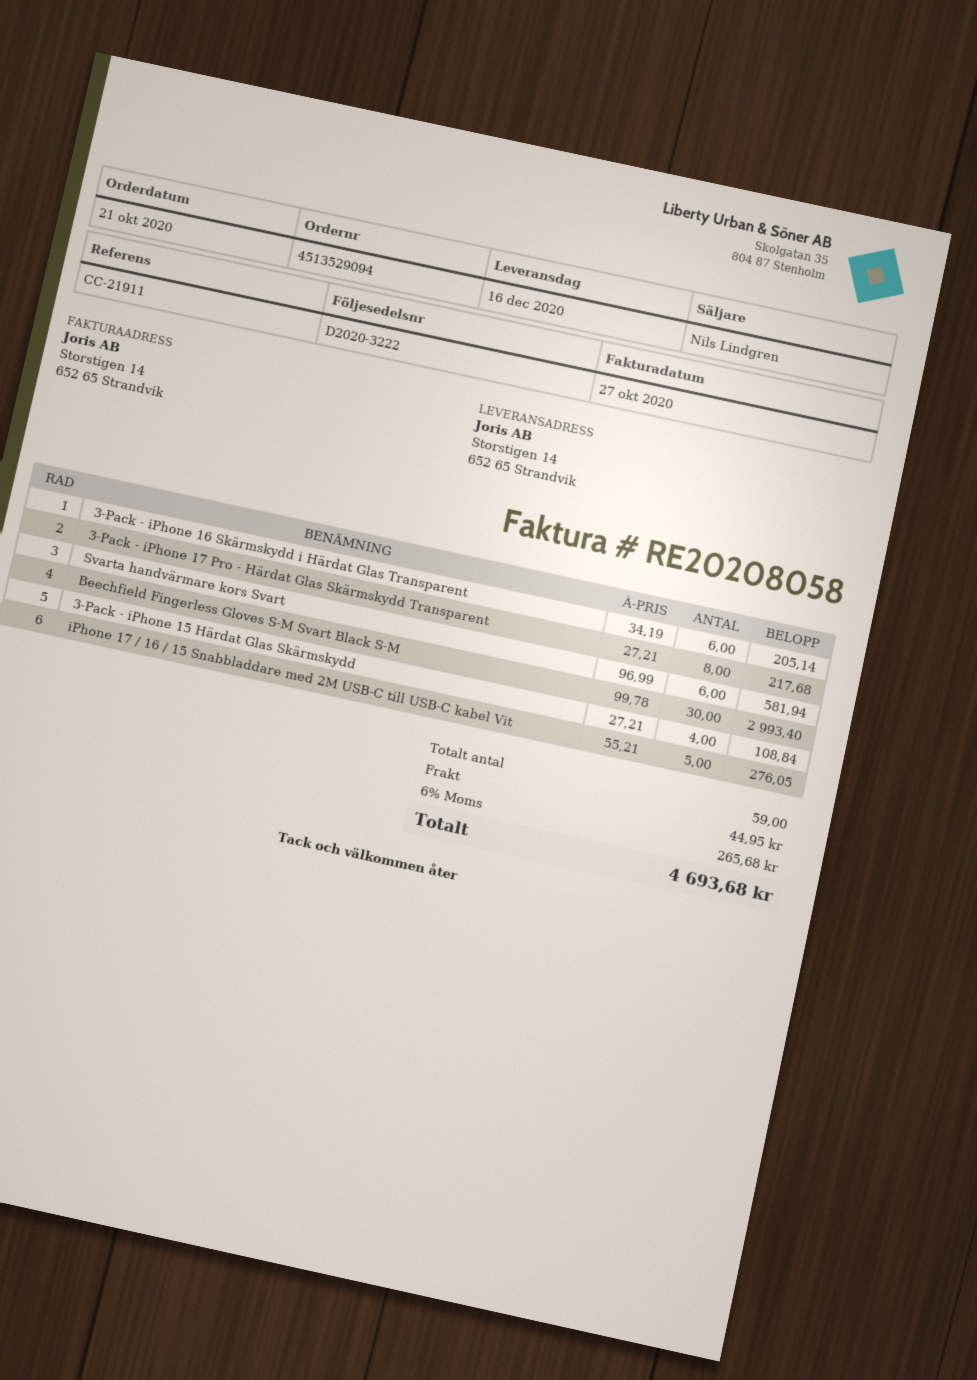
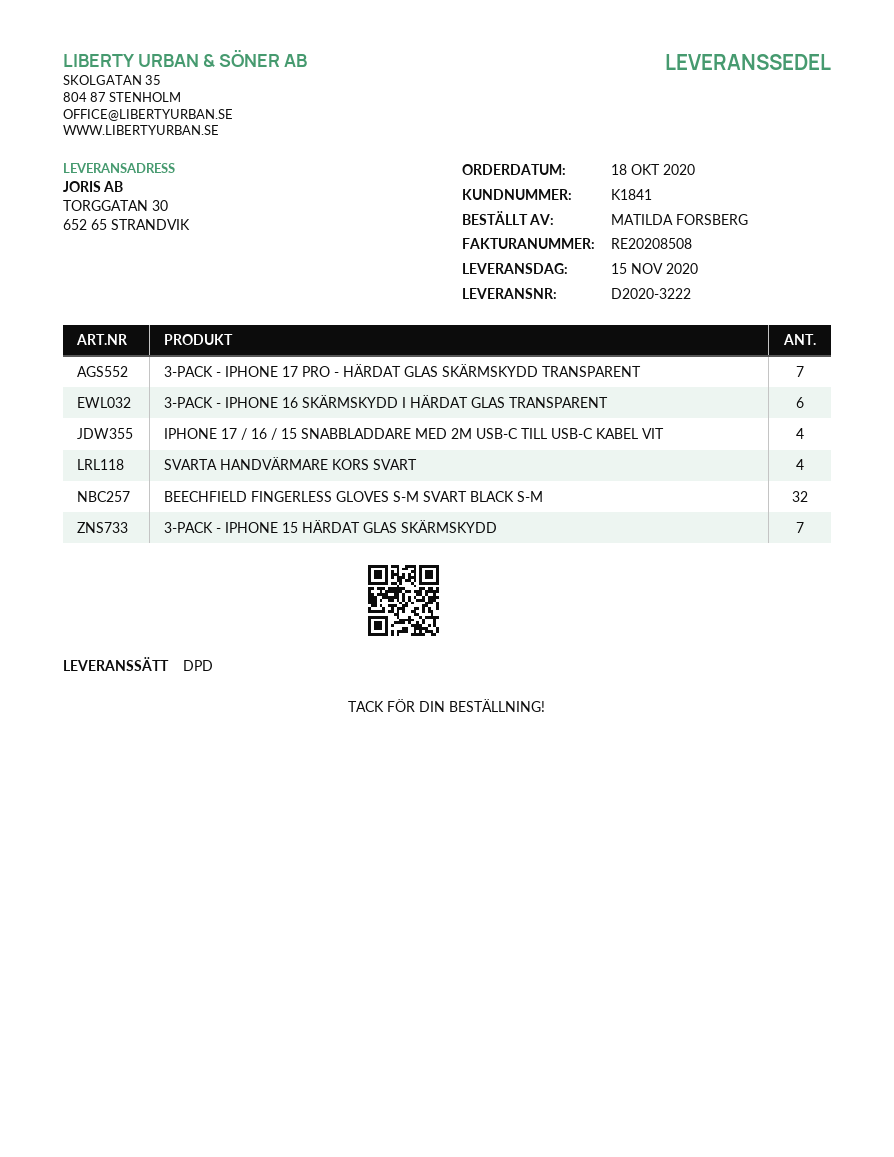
order date: 2020-10-21 -> 2020-10-18
delivery date: 2020-12-16 -> 2020-11-15
invoice number: RE20208058 -> RE20208508
ship to: Storstigen 14, 652 65 Strandvik -> TORGGATAN 30, 652 65 STRANDVIK
3-Pack - iPhone 17 Pro - Härdat Glas Skärmskydd Transparent: 8 -> 7
Svarta handvärmare kors Svart: 6 -> 4
Beechfield Fingerless Gloves S-M Svart Black S-M: 30 -> 32
3-Pack - iPhone 15 Härdat Glas Skärmskydd: 4 -> 7
iPhone 17 / 16 / 15 Snabbladdare med 2M USB-C till USB-C kabel Vit: 5 -> 4

